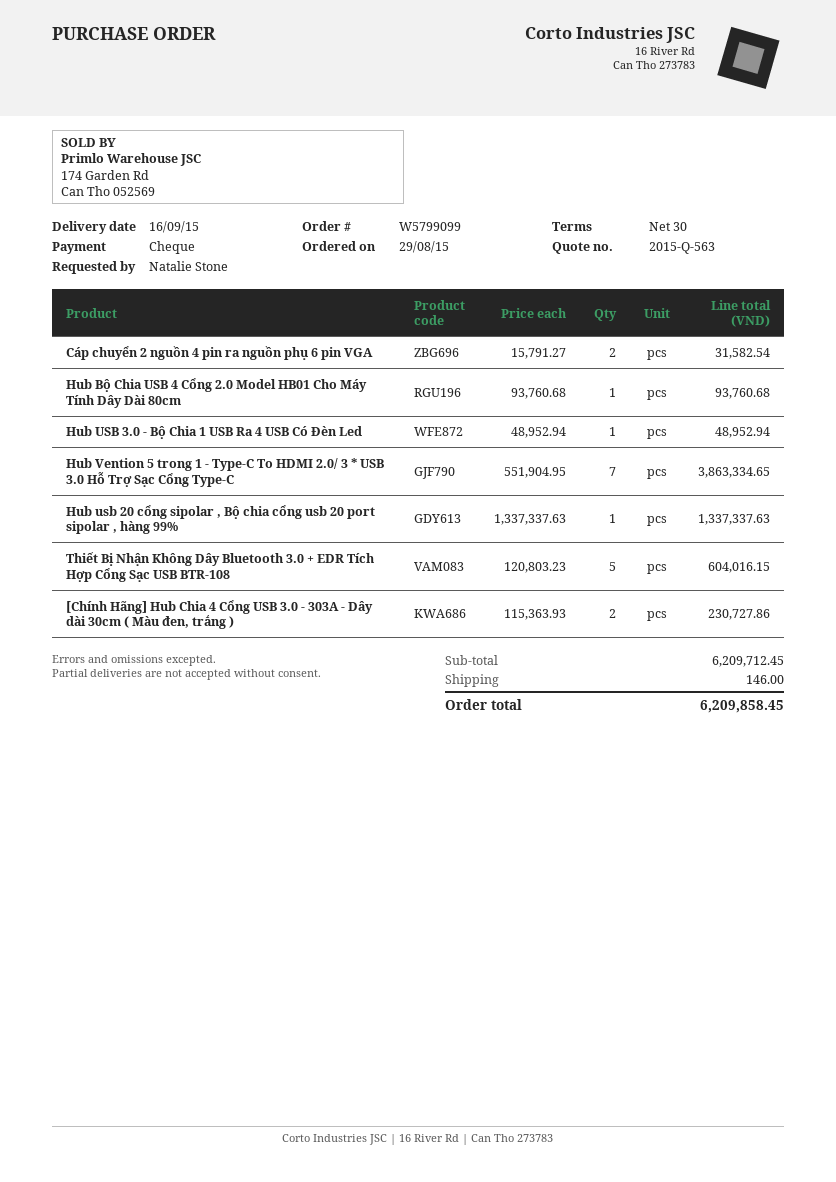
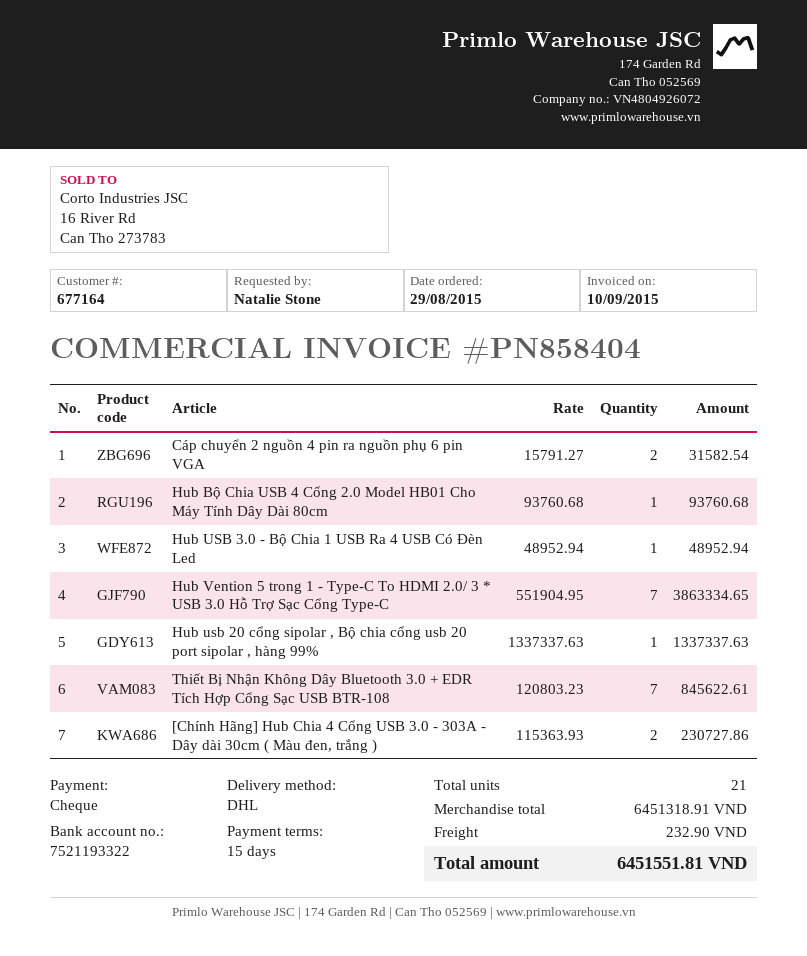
payment terms: 30 days -> 15 days
Thiết Bị Nhận Không Dây Bluetooth 3.0 + EDR Tích Hợp Cổng Sạc USB BTR-108: 5 x 120803.23 = 604016.15 -> 7 x 120803.23 = 845622.61
subtotal: 6209712.45 -> 6451318.91
shipping: 146.00 -> 232.90
total: 6209858.45 -> 6451551.81

